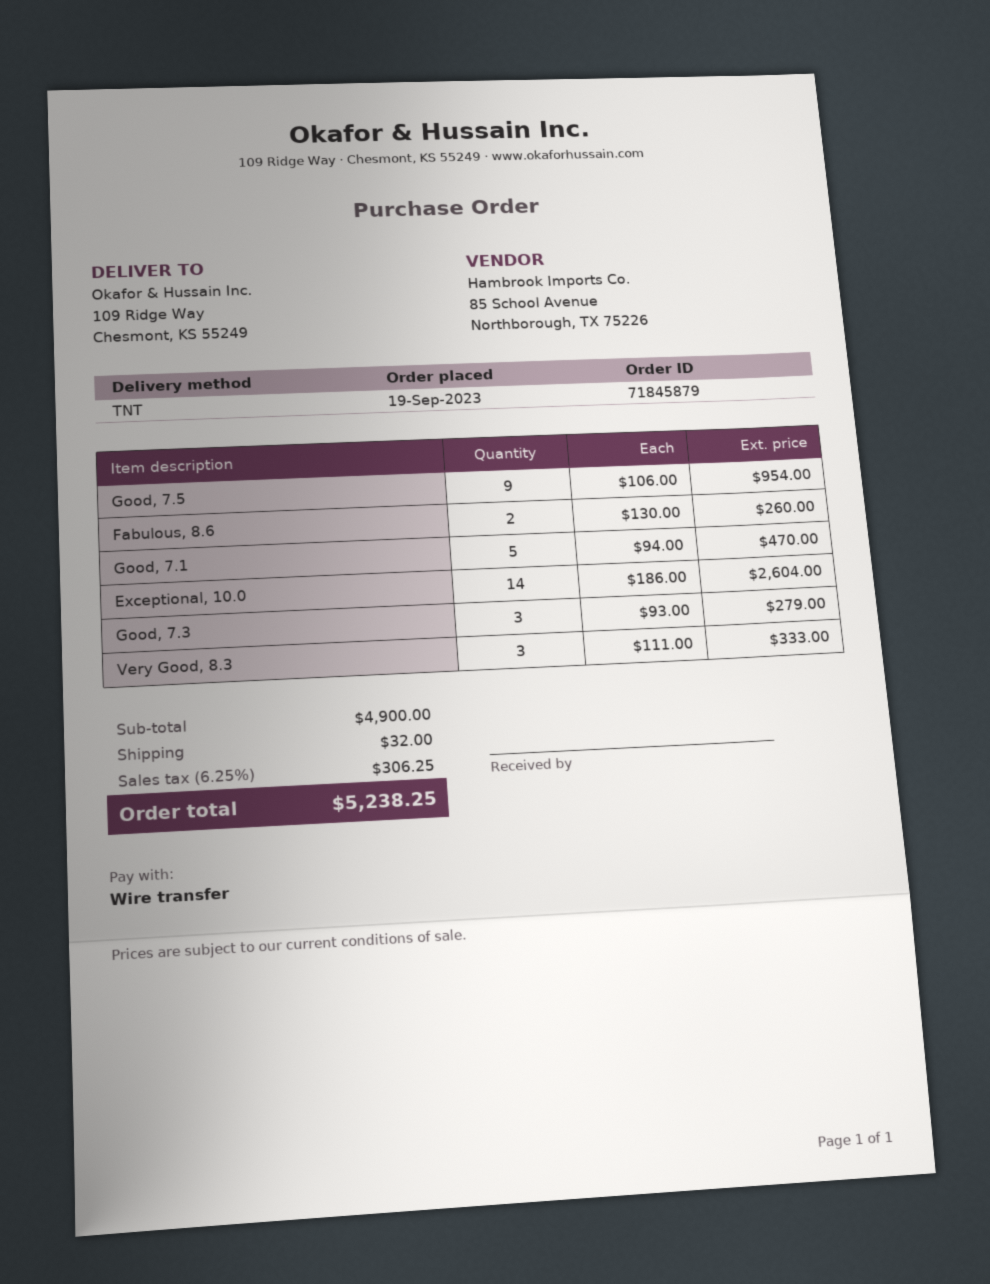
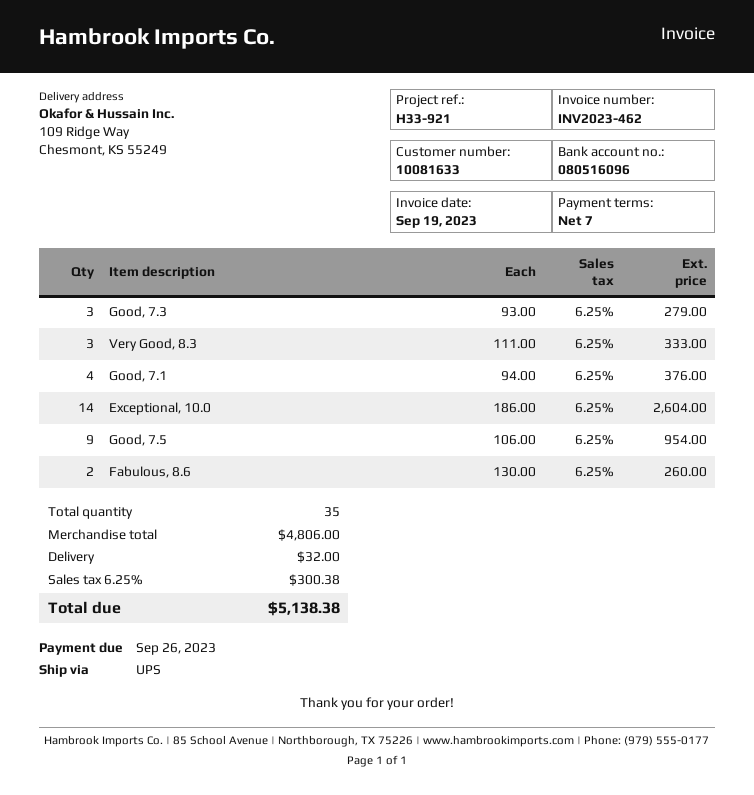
shipping method: TNT -> UPS
Good, 7.1: 5 x 94.00 = 470.00 -> 4 x 94.00 = 376.00
subtotal: 4900.00 -> 4806.00
tax: 6.25% = 306.25 -> 6.25% = 300.38
total: 5238.25 -> 5138.38

